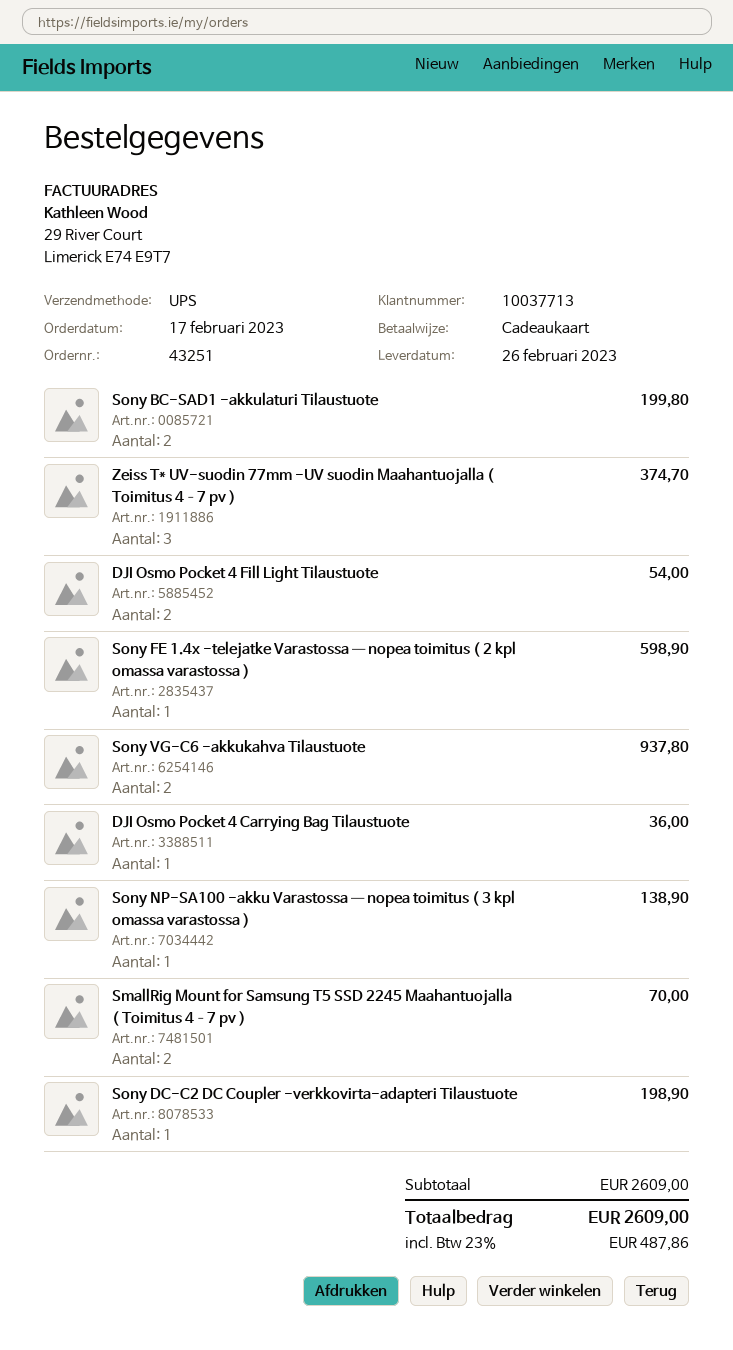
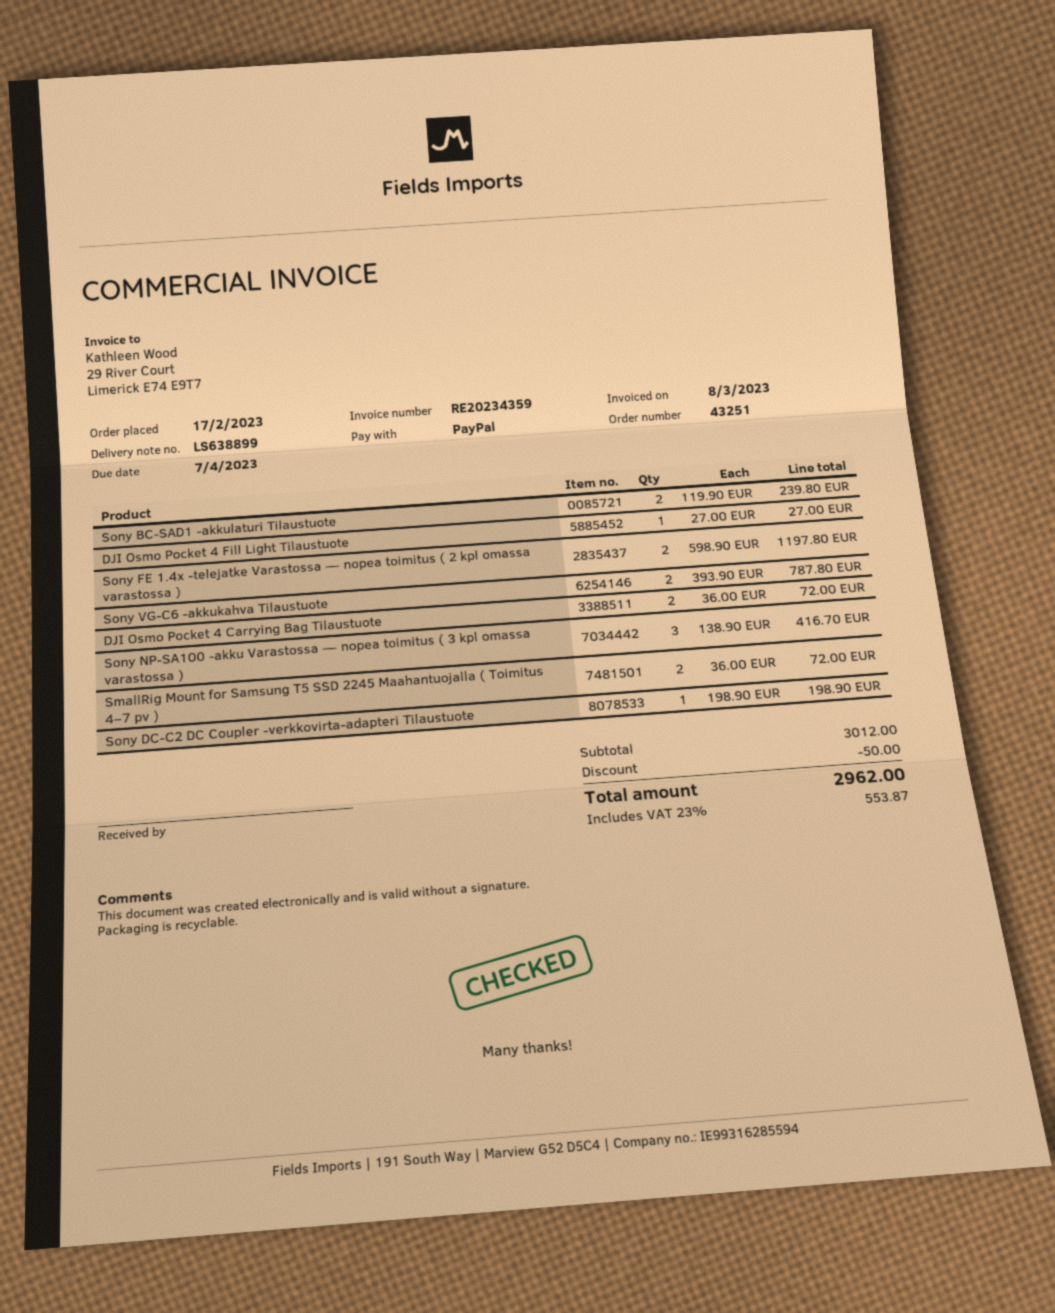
payment method: gift card -> PayPal
Sony BC-SAD1 -akkulaturi Tilaustuote: 2 for 199.80 -> 2 for 239.80
Zeiss T* UV-suodin 77mm -UV suodin Maahantuojalla ( Toimitus 4–7 pv ): 3 for 374.70 -> none
DJI Osmo Pocket 4 Fill Light Tilaustuote: 2 for 54.00 -> 1 for 27.00
Sony FE 1.4x -telejatke Varastossa — nopea toimitus ( 2 kpl omassa varastossa ): 1 for 598.90 -> 2 for 1197.80
Sony VG-C6 -akkukahva Tilaustuote: 2 for 937.80 -> 2 for 787.80
DJI Osmo Pocket 4 Carrying Bag Tilaustuote: 1 for 36.00 -> 2 for 72.00
Sony NP-SA100 -akku Varastossa — nopea toimitus ( 3 kpl omassa varastossa ): 1 for 138.90 -> 3 for 416.70
SmallRig Mount for Samsung T5 SSD 2245 Maahantuojalla ( Toimitus 4–7 pv ): 2 for 70.00 -> 2 for 72.00
subtotal: 2609.00 -> 3012.00
discount: none -> 50.00
tax: 23% = 487.86 -> 23% = 553.87
total: 2609.00 -> 2962.00

